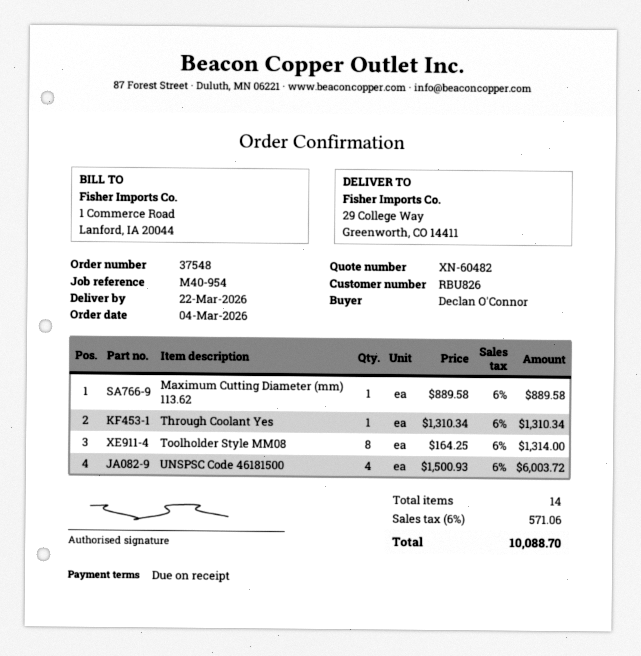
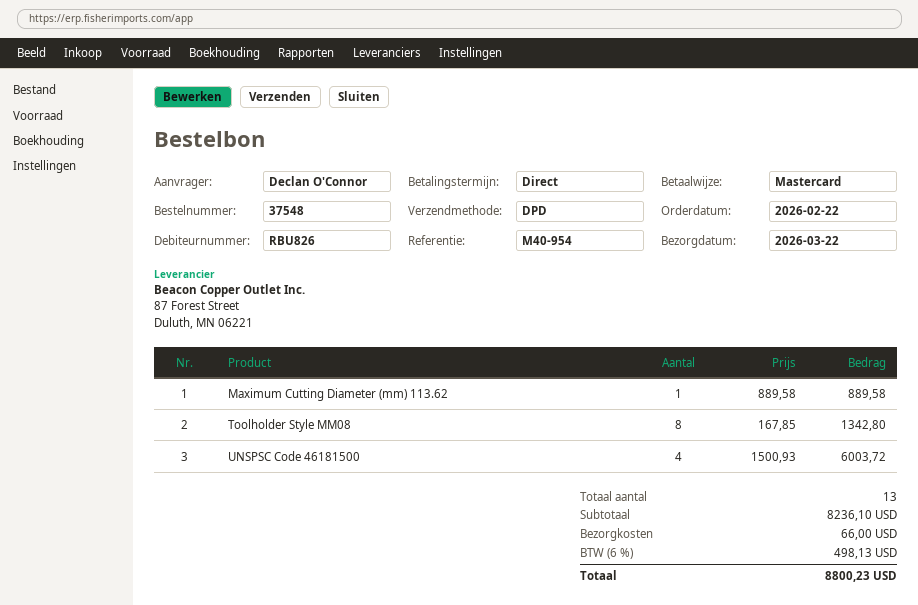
order date: 2026-03-04 -> 2026-02-22
Through Coolant Yes: 1 x 1310.34 = 1310.34 -> none
Toolholder Style MM08: 8 x 164.25 = 1314.00 -> 8 x 167.85 = 1342.80
total quantity: 14 -> 13
shipping: none -> 66.00
tax: 6% = 571.06 -> 6% = 498.13
total: 10088.70 -> 8800.23

